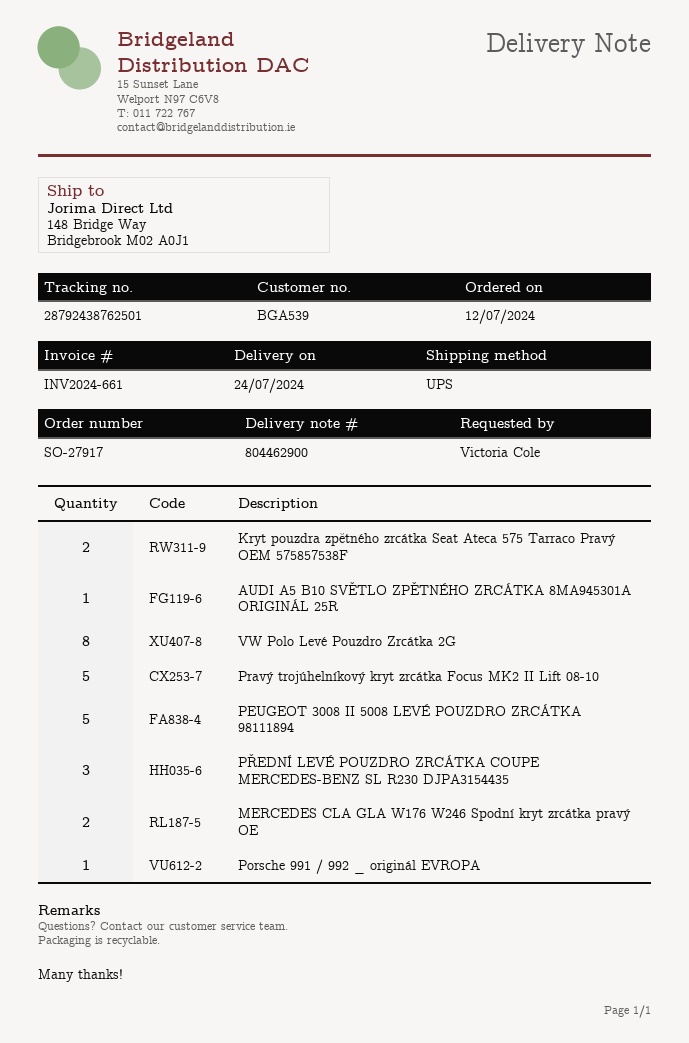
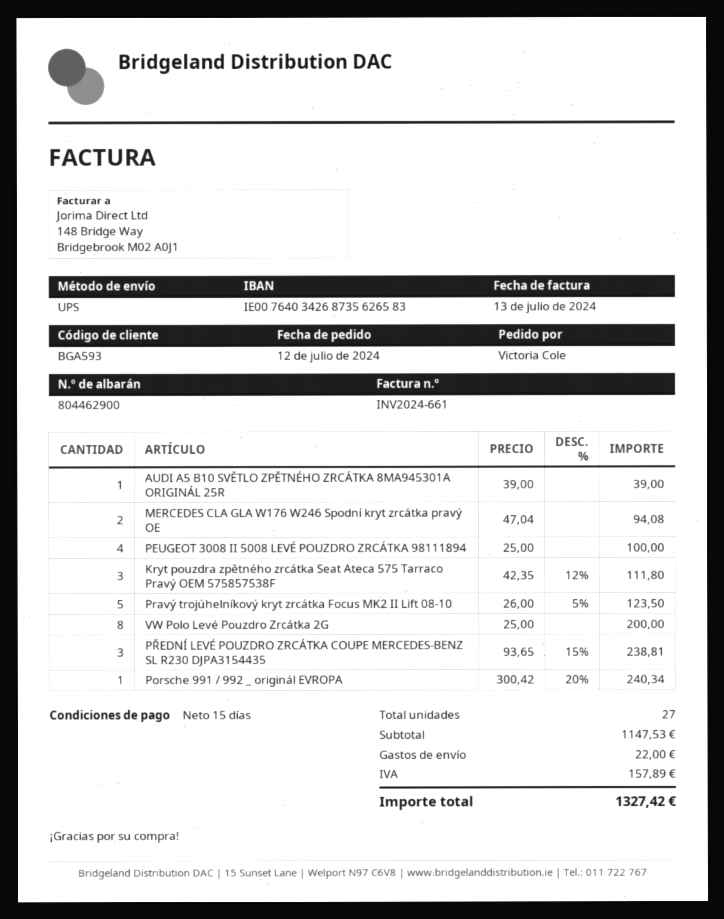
customer number: BGA539 -> BGA593
Kryt pouzdra zpětného zrcátka Seat Ateca 575 Tarraco Pravý OEM 575857538F: 2 -> 3
PEUGEOT 3008 II 5008 LEVÉ POUZDRO ZRCÁTKA 98111894: 5 -> 4

